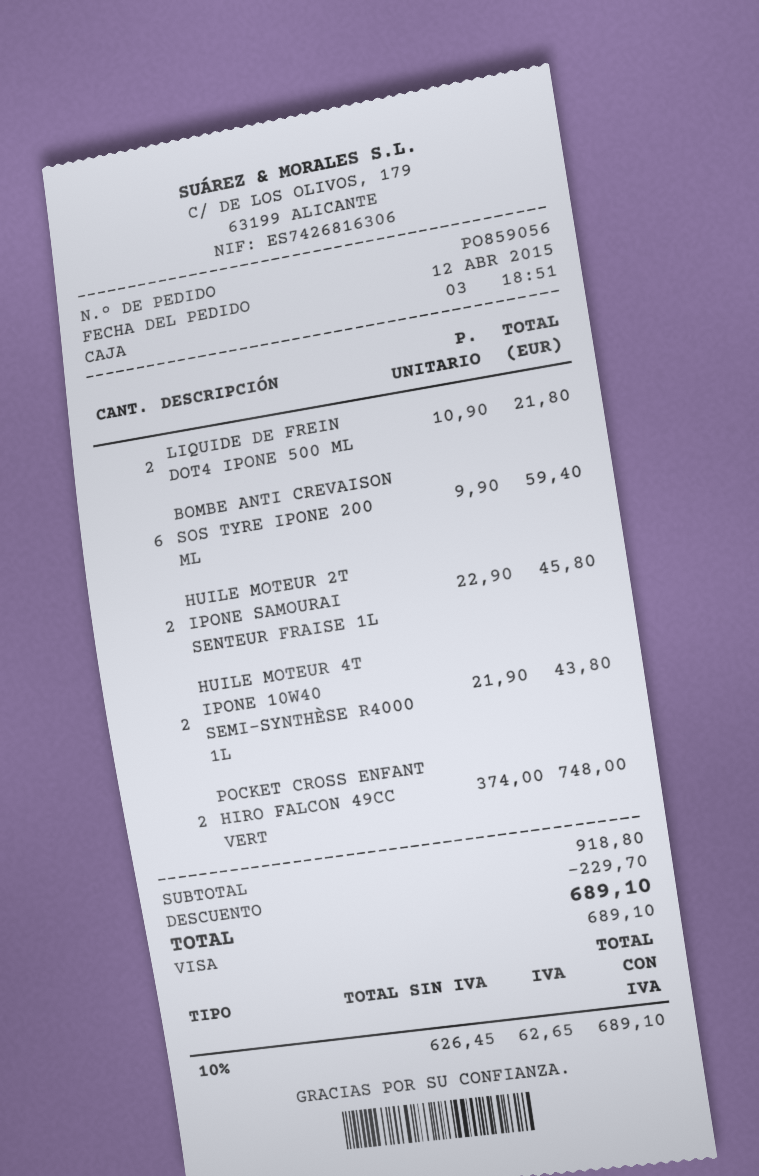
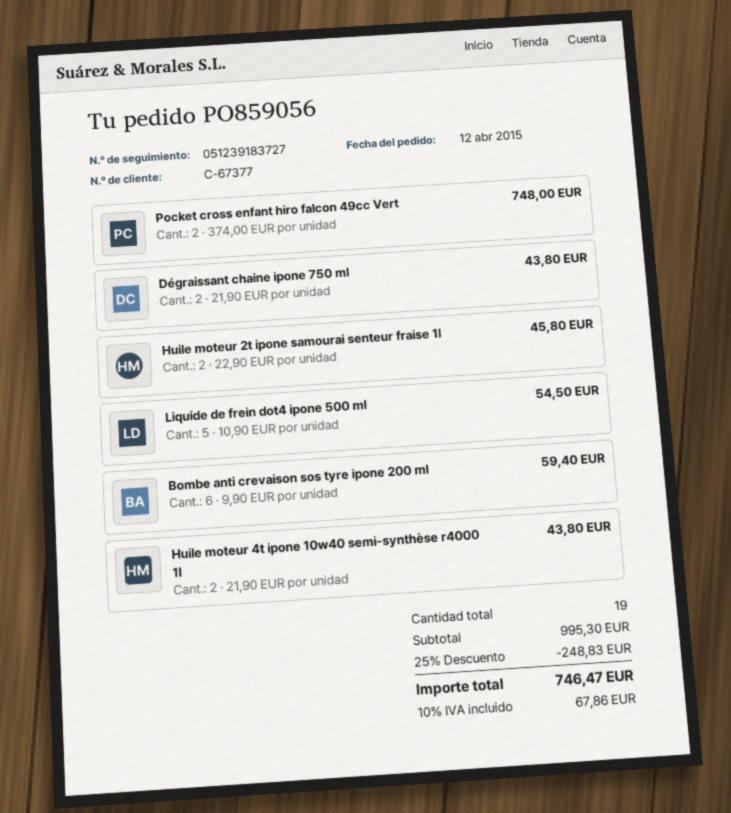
LIQUIDE DE FREIN DOT4 IPONE 500 ML: 2 x 10.90 = 21.80 -> 5 x 10.90 = 54.50
Dégraissant chaine ipone 750 ml: none -> 2 x 21.90 = 43.80
subtotal: 918.80 -> 995.30
discount: 229.70 -> 248.83
tax: 10% = 62.65 -> 10% = 67.86
total: 689.10 -> 746.47

